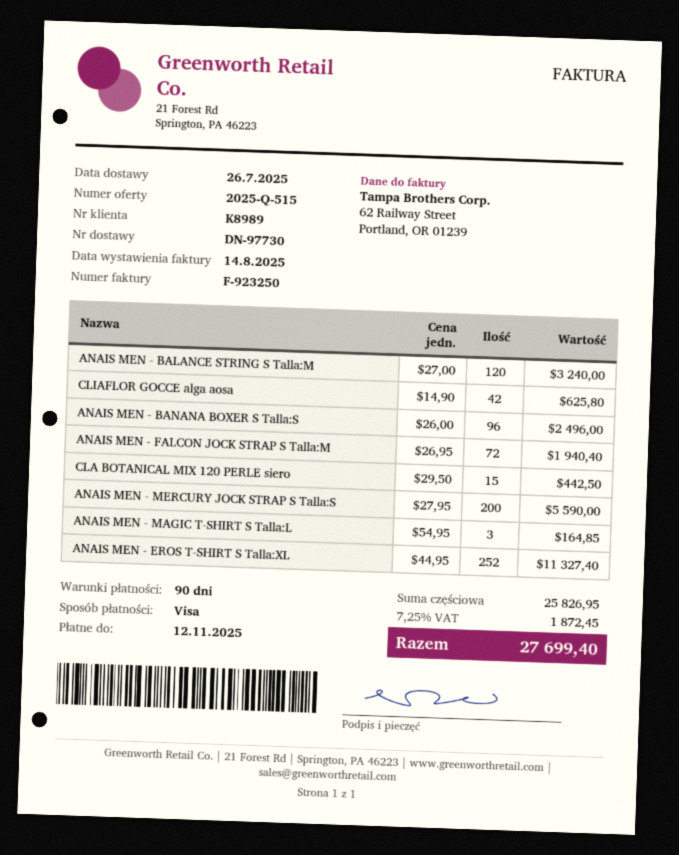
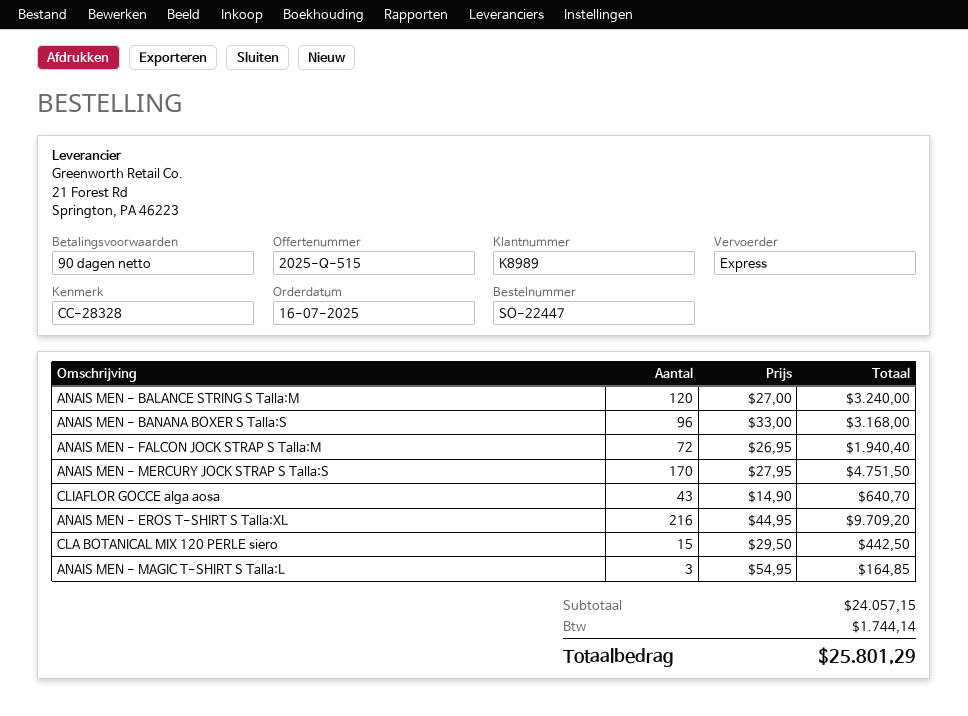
CLIAFLOR GOCCE alga aosa: 42 x 14.90 = 625.80 -> 43 x 14.90 = 640.70
ANAIS MEN - BANANA BOXER S Talla:S: 96 x 26.00 = 2496.00 -> 96 x 33.00 = 3168.00
ANAIS MEN - MERCURY JOCK STRAP S Talla:S: 200 x 27.95 = 5590.00 -> 170 x 27.95 = 4751.50
ANAIS MEN - EROS T-SHIRT S Talla:XL: 252 x 44.95 = 11327.40 -> 216 x 44.95 = 9709.20
subtotal: 25826.95 -> 24057.15
tax: 1872.45 -> 1744.14
total: 27699.40 -> 25801.29

